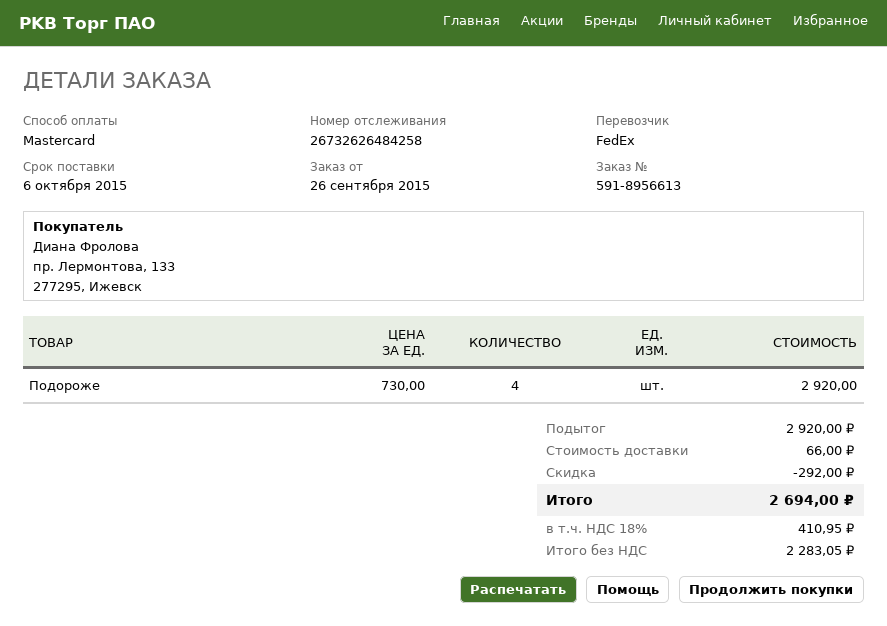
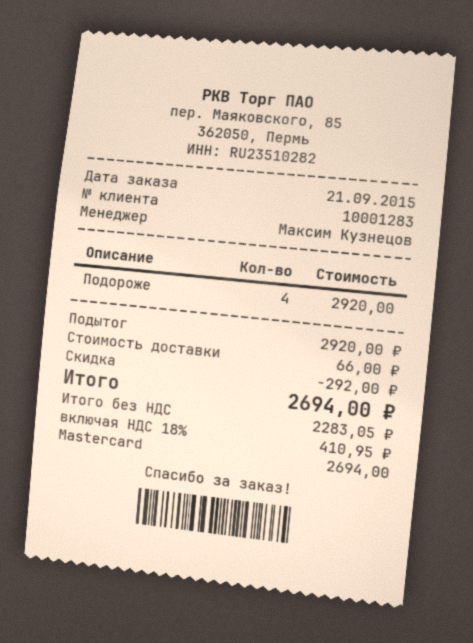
order date: 2015-09-26 -> 2015-09-21

